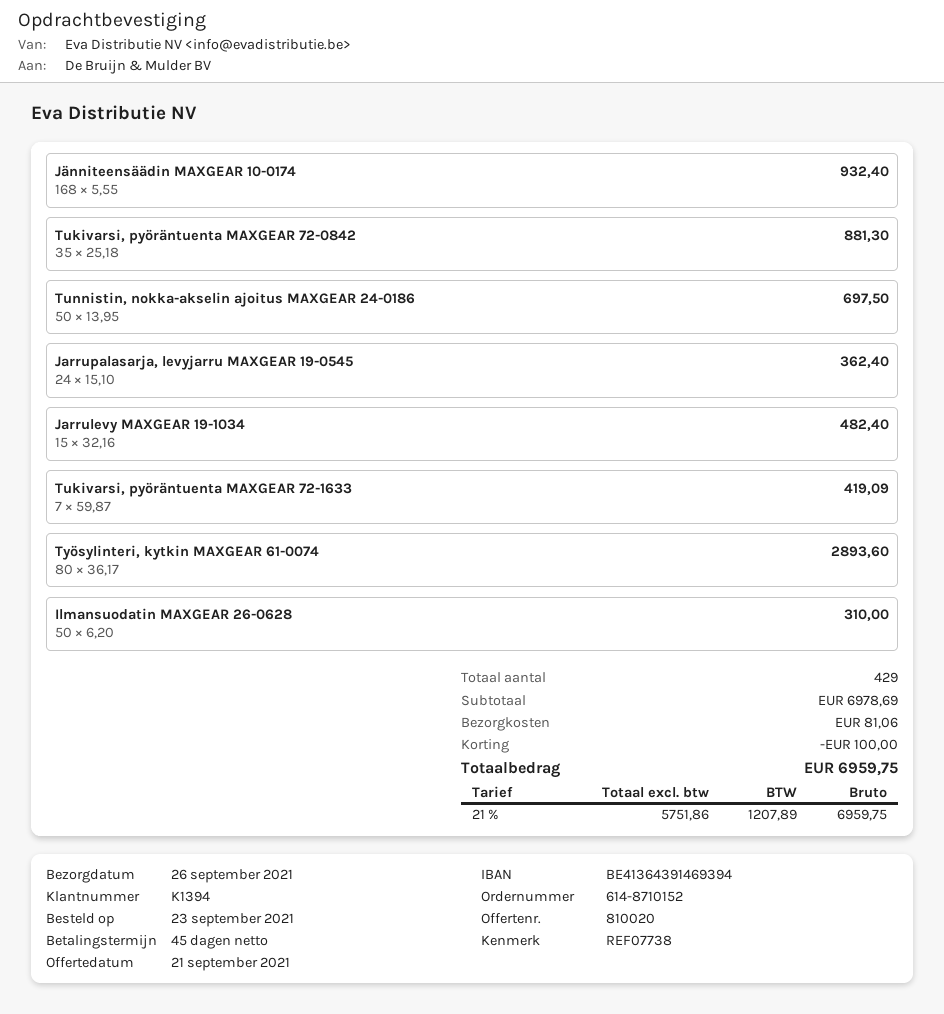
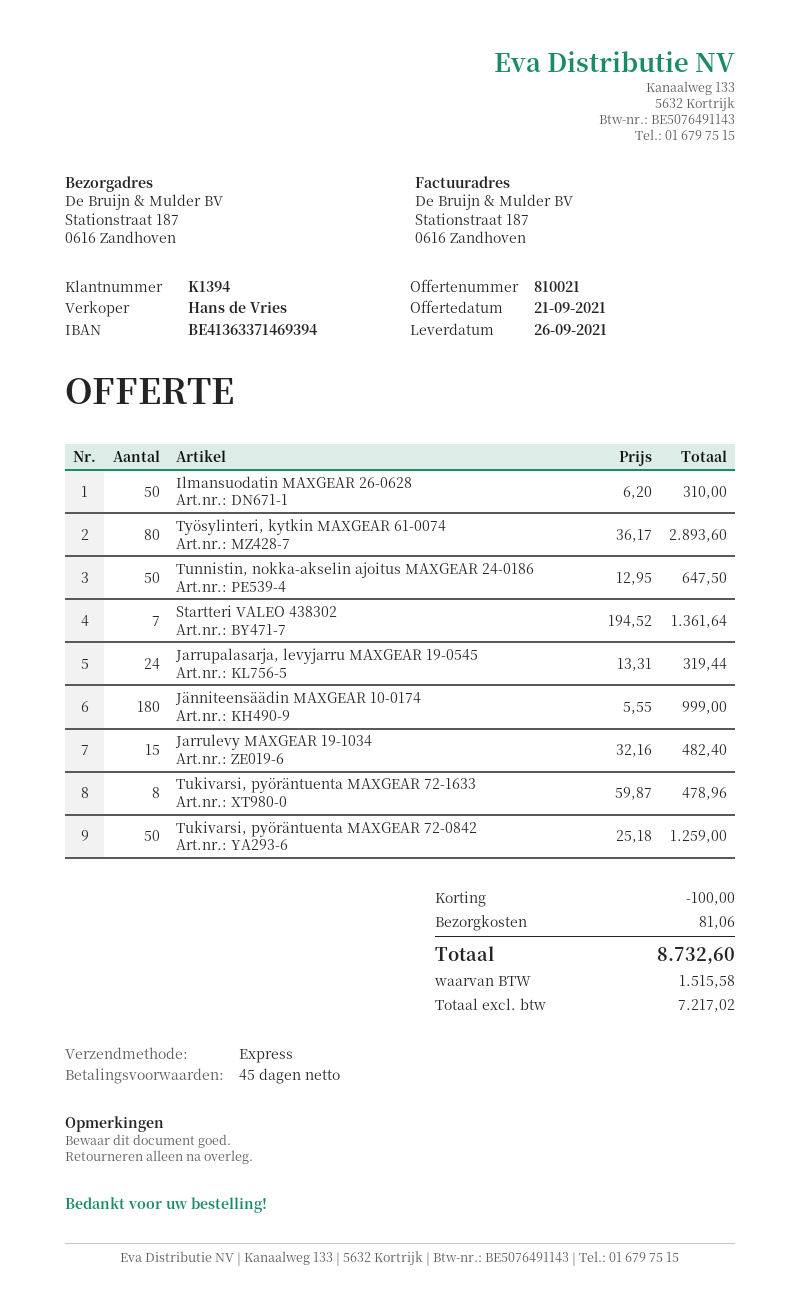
quote number: 810020 -> 810021
bank account: BE41364391469394 -> BE41363371469394
Jänniteensäädin MAXGEAR 10-0174: 168 x 5.55 = 932.40 -> 180 x 5.55 = 999.00
Tukivarsi, pyöräntuenta MAXGEAR 72-0842: 35 x 25.18 = 881.30 -> 50 x 25.18 = 1259.00
Tunnistin, nokka-akselin ajoitus MAXGEAR 24-0186: 50 x 13.95 = 697.50 -> 50 x 12.95 = 647.50
Jarrupalasarja, levyjarru MAXGEAR 19-0545: 24 x 15.10 = 362.40 -> 24 x 13.31 = 319.44
Tukivarsi, pyöräntuenta MAXGEAR 72-1633: 7 x 59.87 = 419.09 -> 8 x 59.87 = 478.96
Startteri VALEO 438302: none -> 7 x 194.52 = 1361.64
net: 5751.86 -> 7217.02
tax: 1207.89 -> 1515.58
total: 6959.75 -> 8732.60

